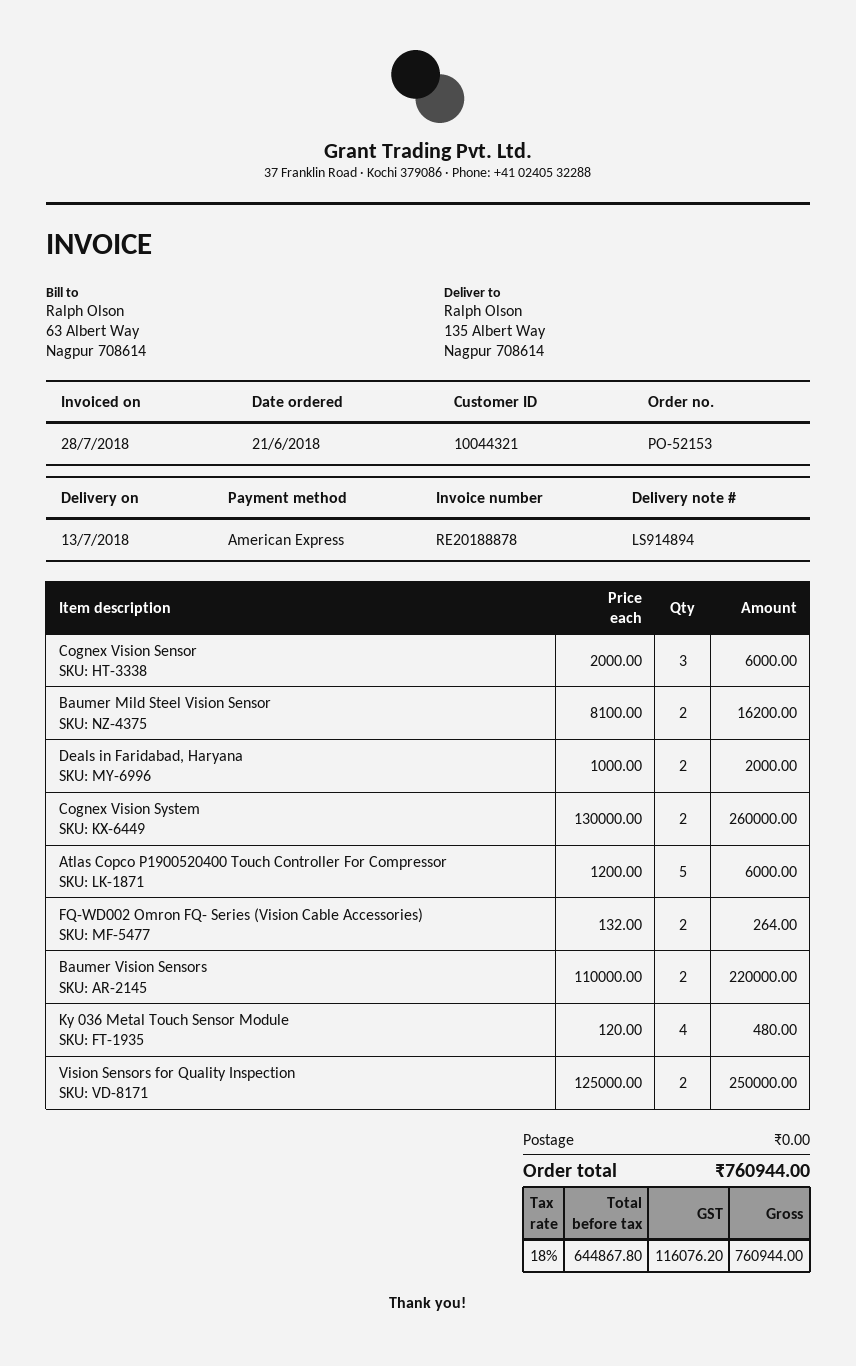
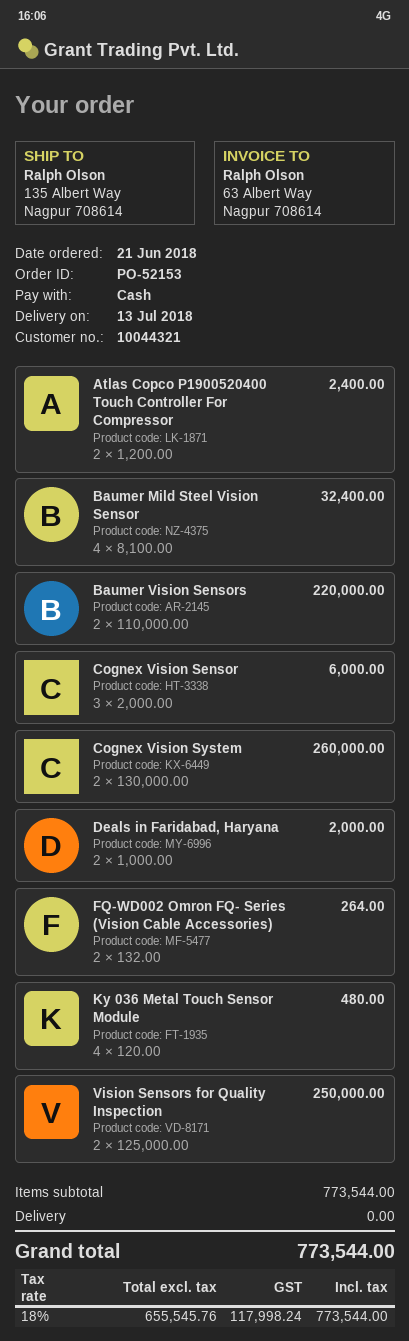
payment method: American Express -> cash
Baumer Mild Steel Vision Sensor: 2 x 8100.00 = 16200.00 -> 4 x 8100.00 = 32400.00
Atlas Copco P1900520400 Touch Controller For Compressor: 5 x 1200.00 = 6000.00 -> 2 x 1200.00 = 2400.00
net: 644867.80 -> 655545.76
tax: 18% = 116076.20 -> 18% = 117998.24
total: 760944.00 -> 773544.00

